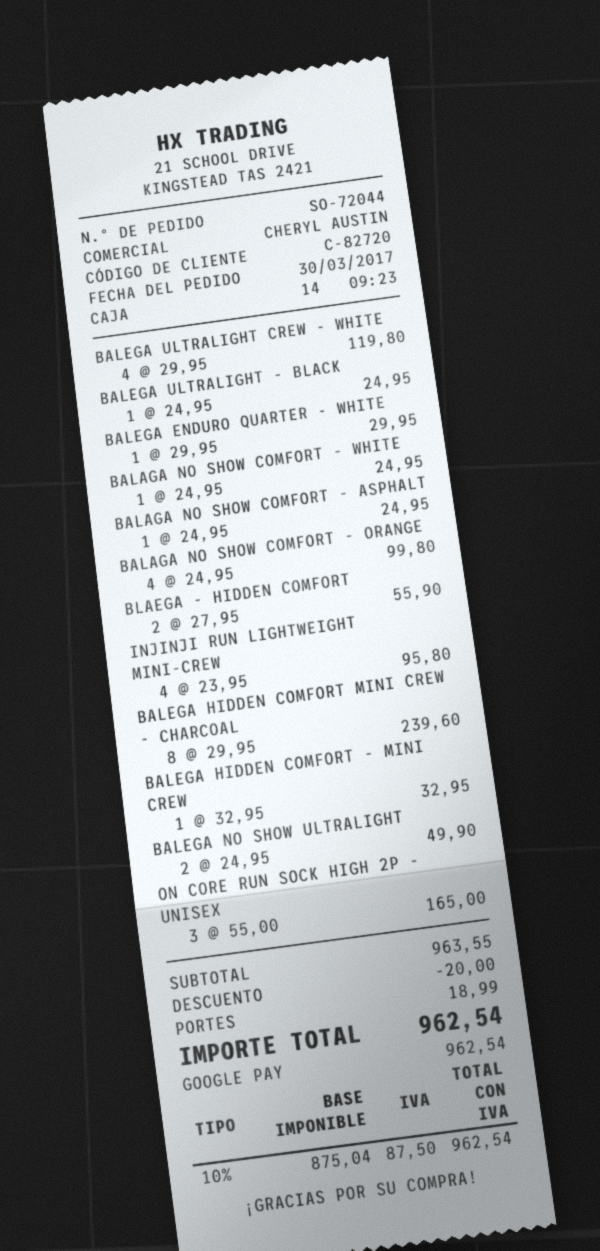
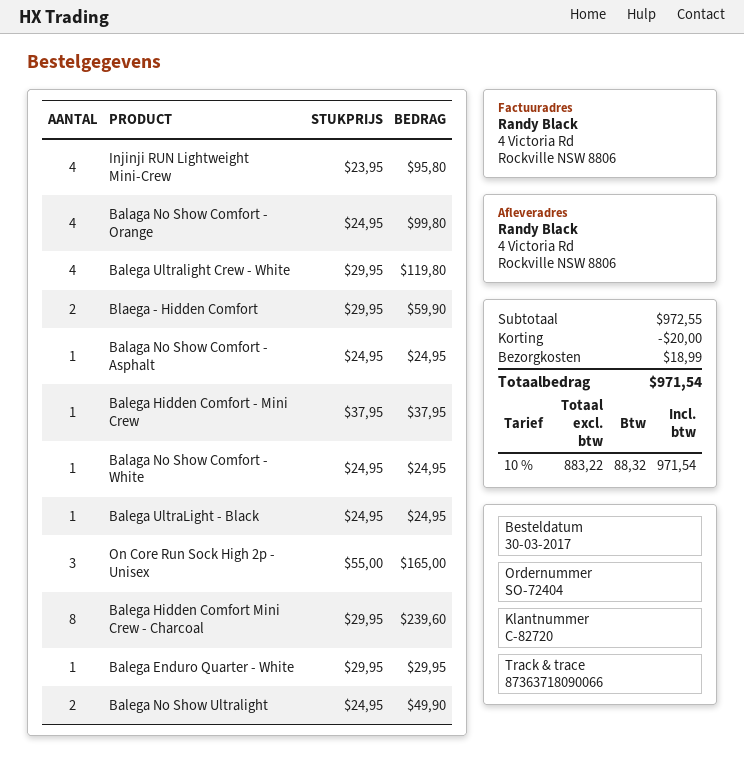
order number: SO-72044 -> SO-72404
BLAEGA - HIDDEN COMFORT: 2 x 27.95 = 55.90 -> 2 x 29.95 = 59.90
BALEGA HIDDEN COMFORT - MINI CREW: 1 x 32.95 = 32.95 -> 1 x 37.95 = 37.95
subtotal: 963.55 -> 972.55
net: 875.04 -> 883.22
tax: 10% = 87.50 -> 10% = 88.32
total: 962.54 -> 971.54

